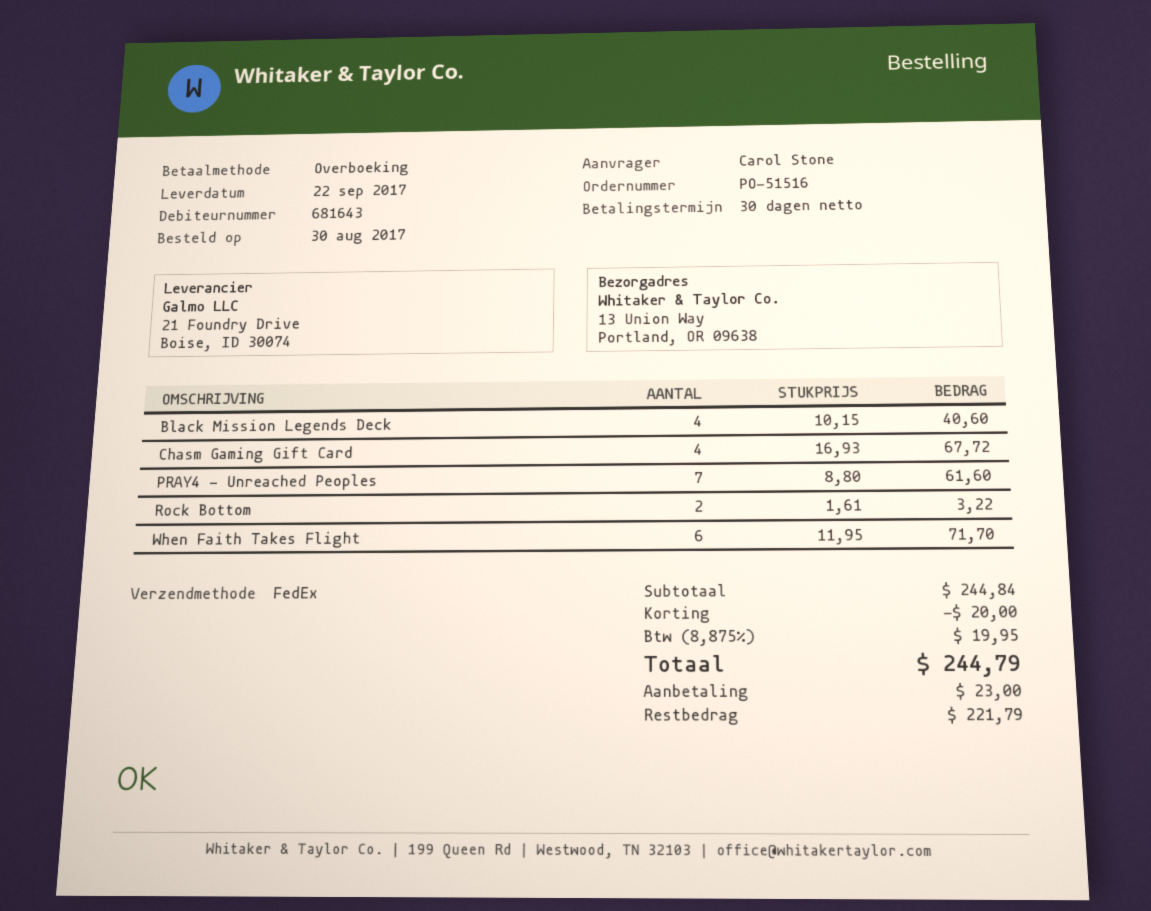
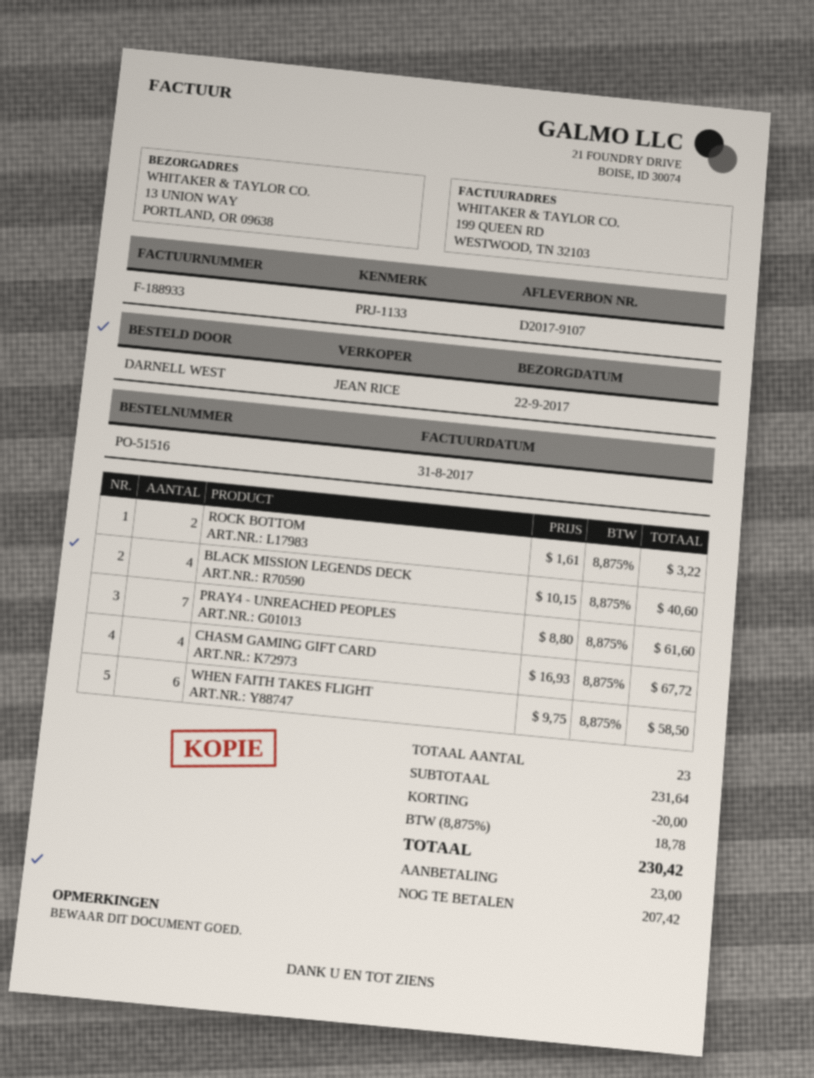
ordered by: Carol Stone -> DARNELL WEST
When Faith Takes Flight: 6 x 11.95 = 71.70 -> 6 x 9.75 = 58.50
subtotal: 244.84 -> 231.64
tax: 8.875% = 19.95 -> 8.875% = 18.78
total: 244.79 -> 230.42
balance: 221.79 -> 207.42

